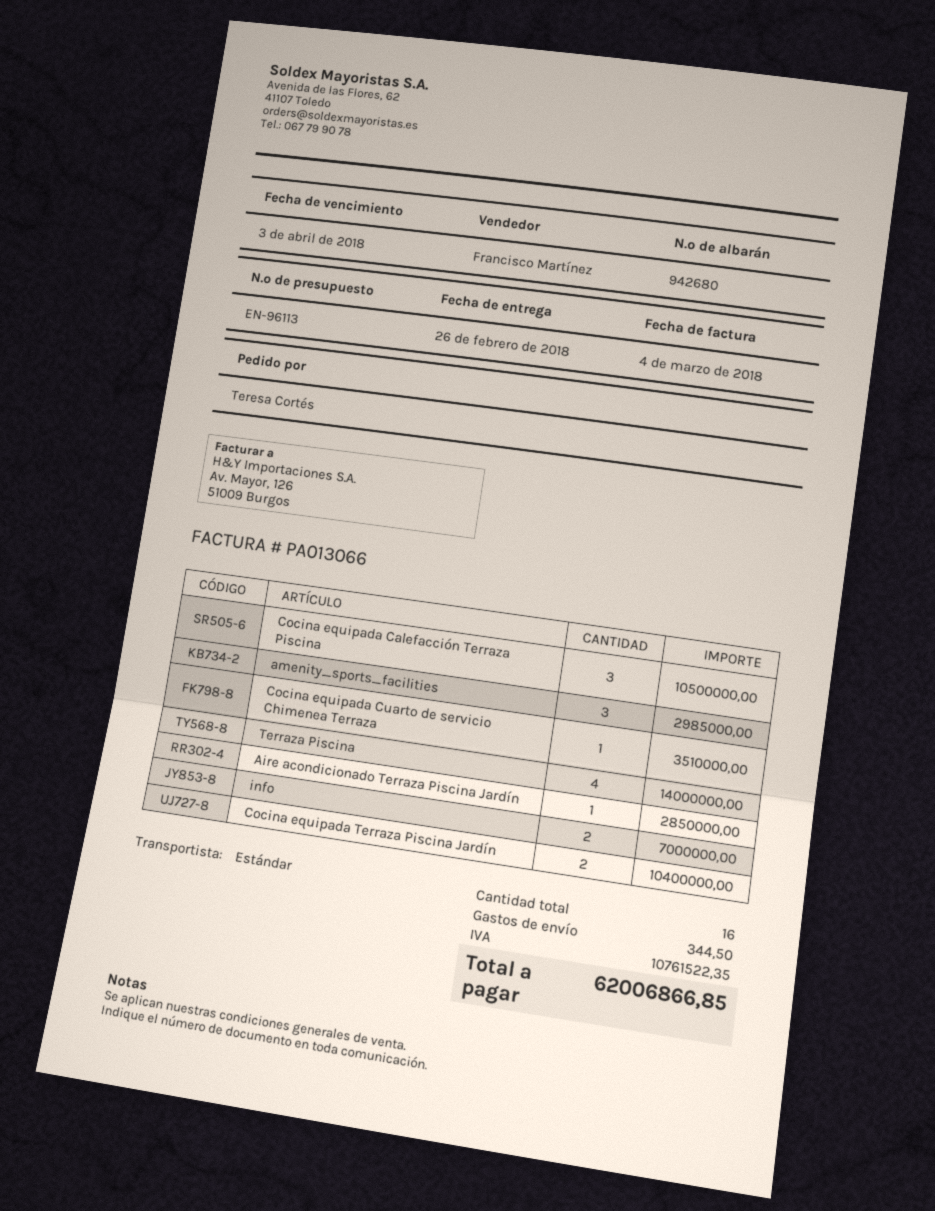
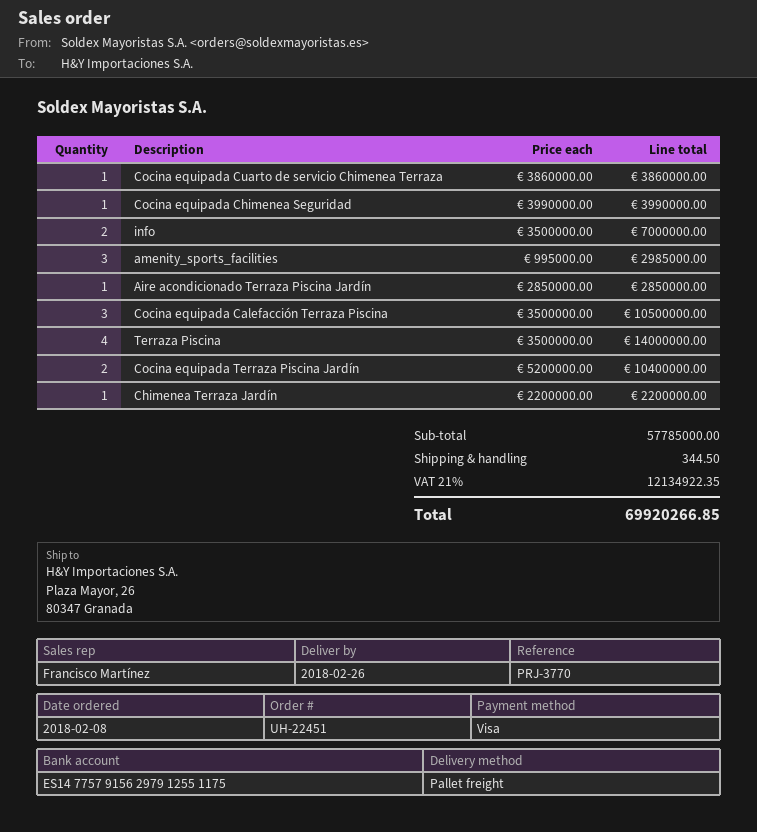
shipping method: standard -> pallet freight
Cocina equipada Cuarto de servicio Chimenea Terraza: 1 for 3510000.00 -> 1 for 3860000.00
Cocina equipada Chimenea Seguridad: none -> 1 for 3990000.00
Chimenea Terraza Jardín: none -> 1 for 2200000.00
tax: 10761522.35 -> 12134922.35
total: 62006866.85 -> 69920266.85

